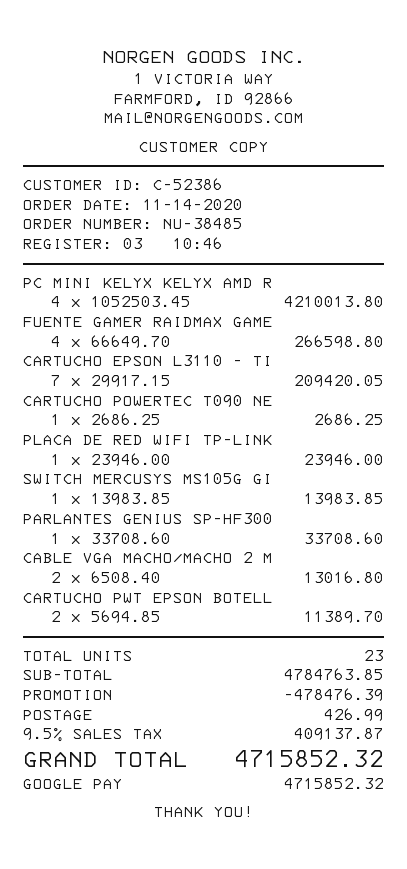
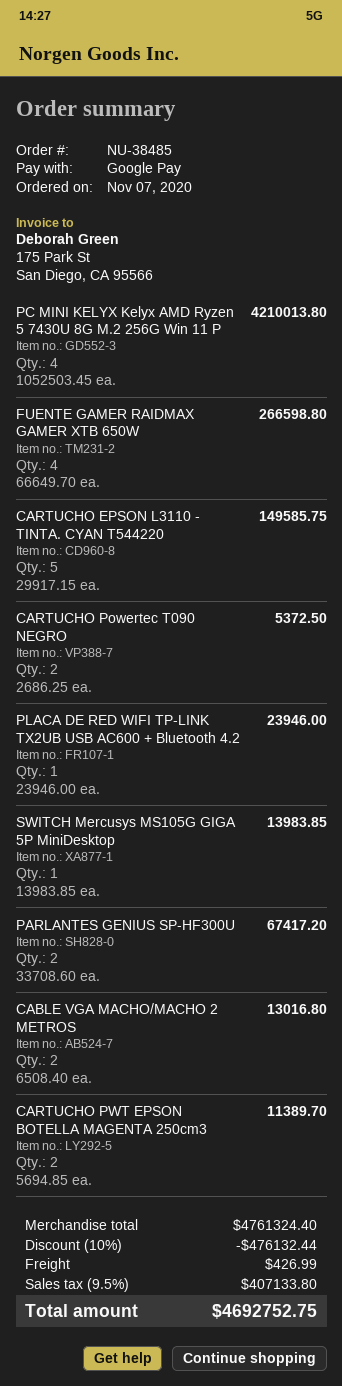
order date: 2020-11-14 -> 2020-11-07
CARTUCHO EPSON L3110 - TI: 7 x 29917.15 = 209420.05 -> 5 x 29917.15 = 149585.75
CARTUCHO POWERTEC T090 NE: 1 x 2686.25 = 2686.25 -> 2 x 2686.25 = 5372.50
PARLANTES GENIUS SP-HF300: 1 x 33708.60 = 33708.60 -> 2 x 33708.60 = 67417.20
subtotal: 4784763.85 -> 4761324.40
discount: 478476.39 -> 476132.44
tax: 9.5% = 409137.87 -> 9.5% = 407133.80
total: 4715852.32 -> 4692752.75

